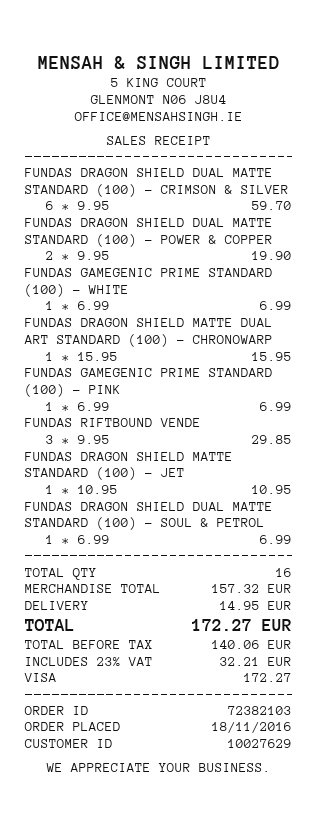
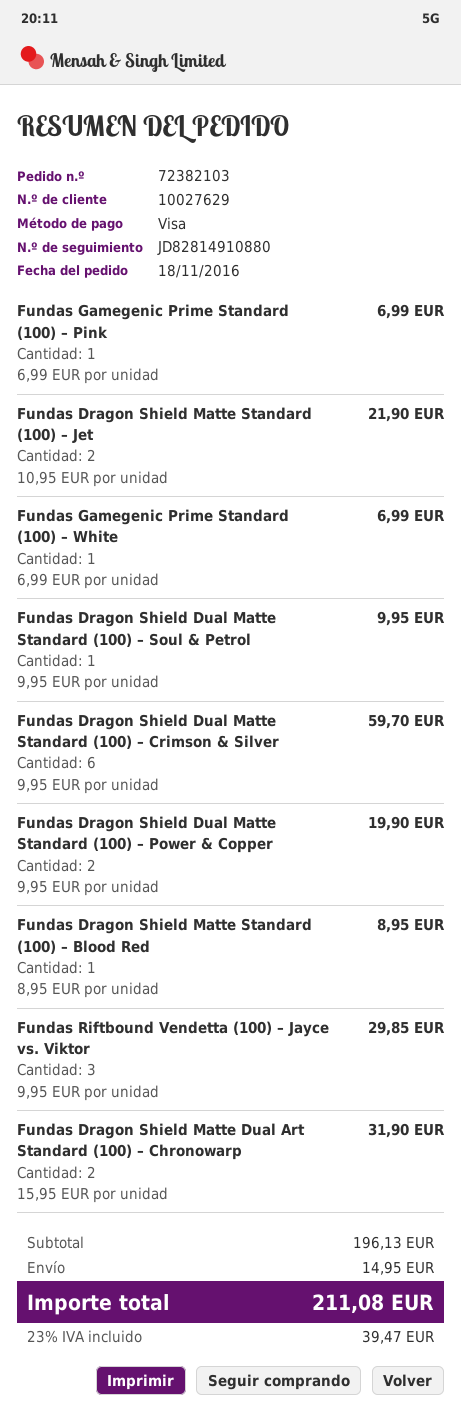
FUNDAS DRAGON SHIELD MATTE DUAL ART STANDARD (100) – CHRONOWARP: 1 x 15.95 = 15.95 -> 2 x 15.95 = 31.90
FUNDAS DRAGON SHIELD MATTE STANDARD (100) – JET: 1 x 10.95 = 10.95 -> 2 x 10.95 = 21.90
FUNDAS DRAGON SHIELD DUAL MATTE STANDARD (100) – SOUL & PETROL: 1 x 6.99 = 6.99 -> 1 x 9.95 = 9.95
Fundas Dragon Shield Matte Standard (100) – Blood Red: none -> 1 x 8.95 = 8.95
subtotal: 157.32 -> 196.13
tax: 23% = 32.21 -> 23% = 39.47
total: 172.27 -> 211.08

